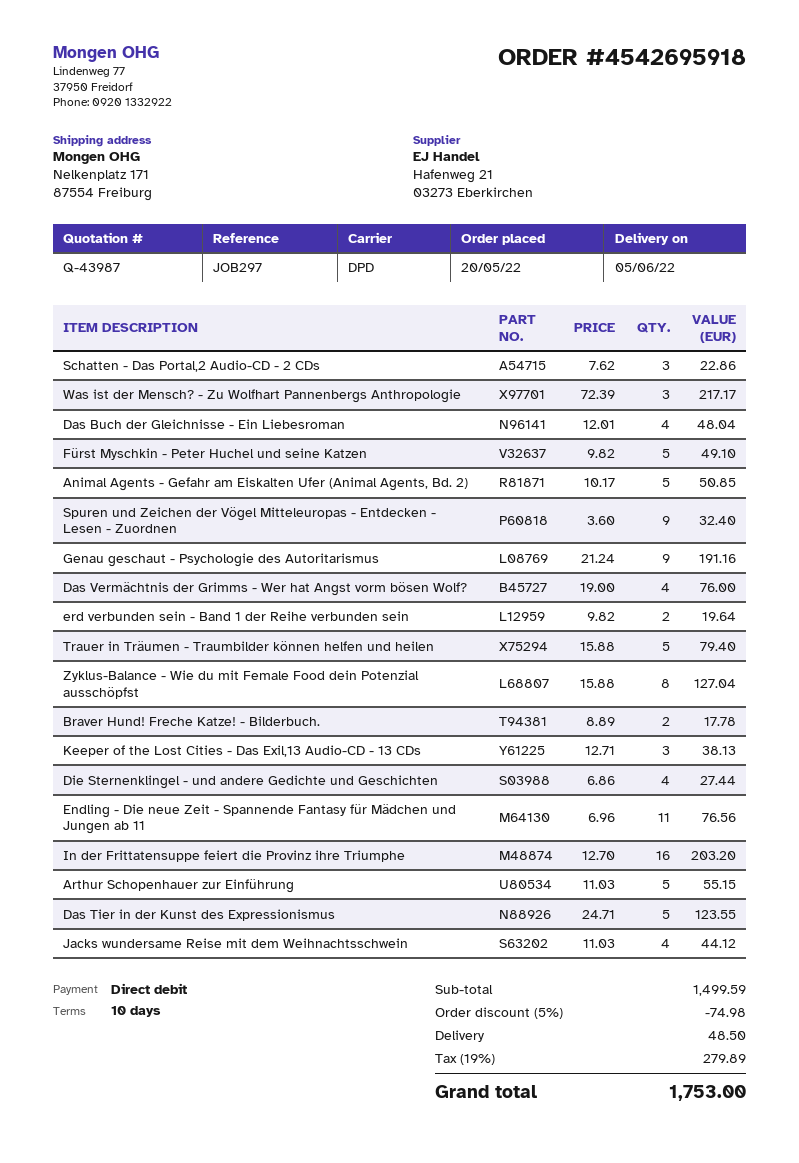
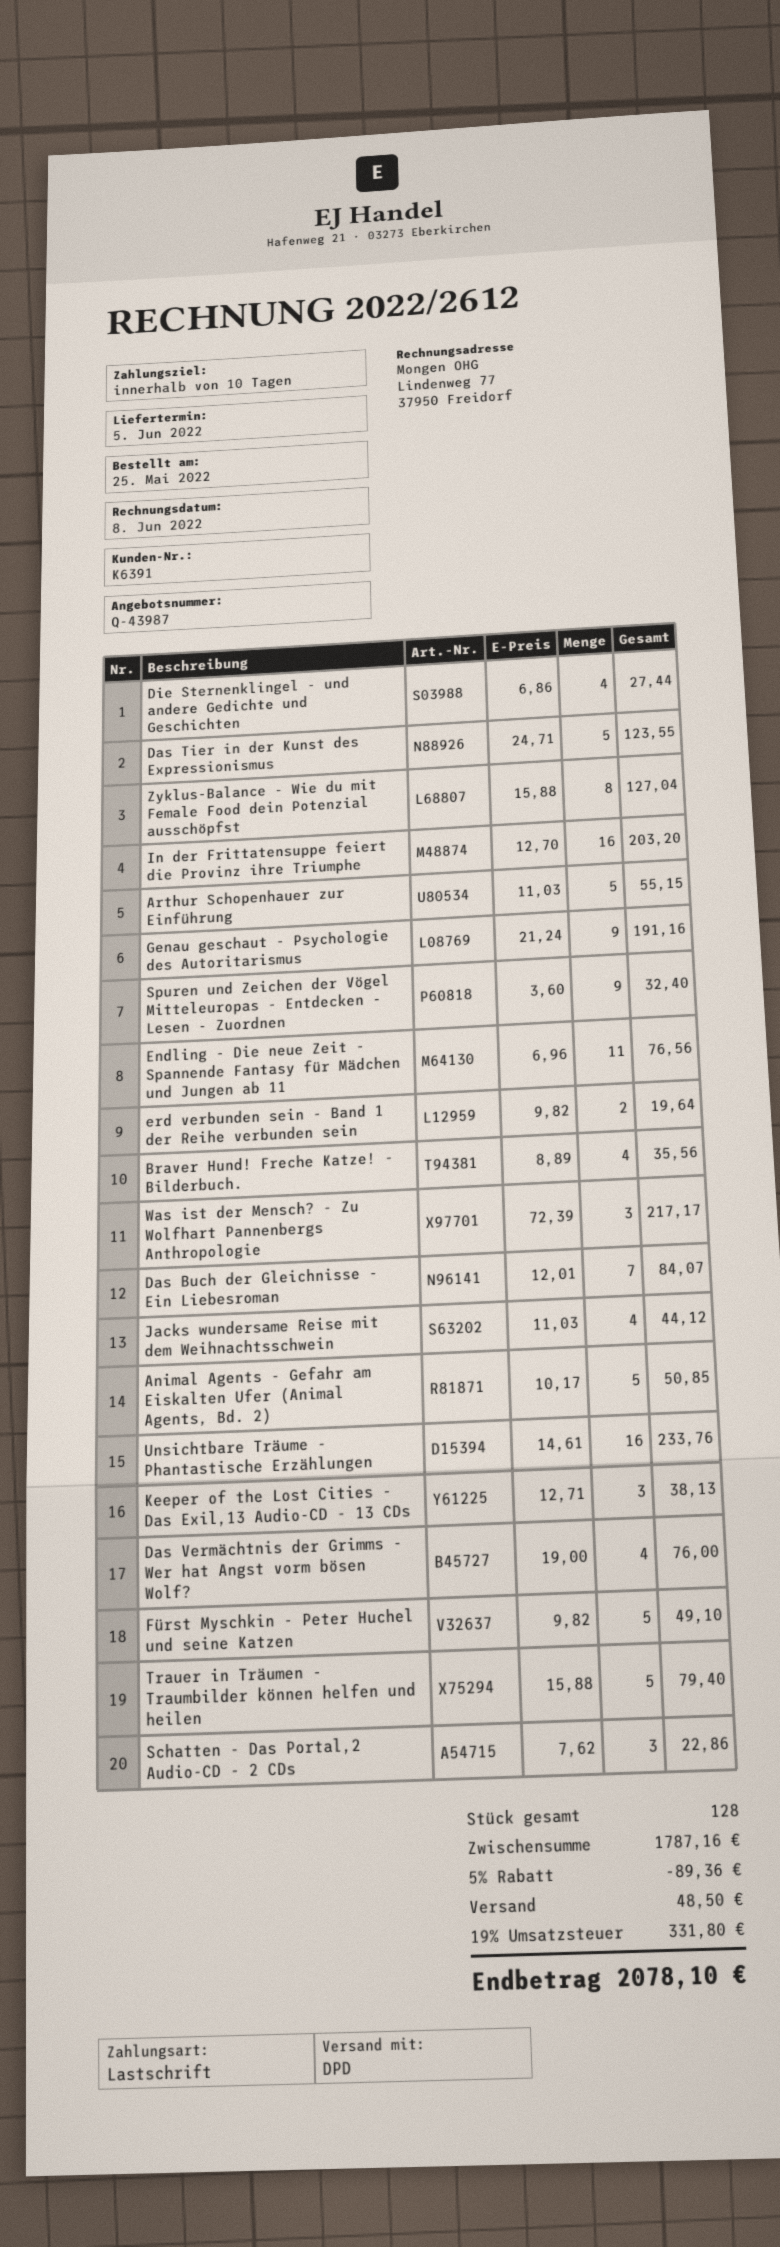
order date: 2022-05-20 -> 2022-05-25
Das Buch der Gleichnisse - Ein Liebesroman: 4 x 12.01 = 48.04 -> 7 x 12.01 = 84.07
Braver Hund! Freche Katze! - Bilderbuch.: 2 x 8.89 = 17.78 -> 4 x 8.89 = 35.56
Unsichtbare Träume - Phantastische Erzählungen: none -> 16 x 14.61 = 233.76
subtotal: 1499.59 -> 1787.16
discount: 5% = 74.98 -> 5% = 89.36
tax: 19% = 279.89 -> 19% = 331.80
total: 1753.00 -> 2078.10

